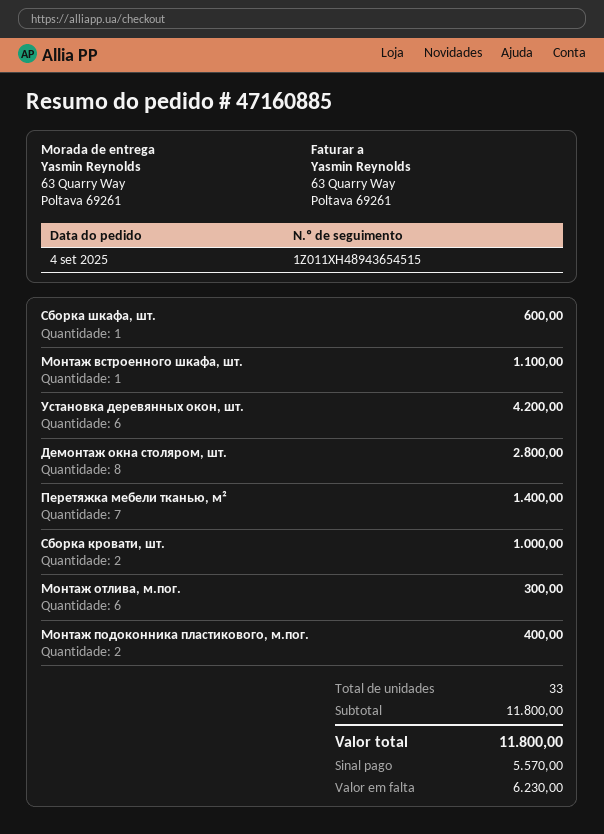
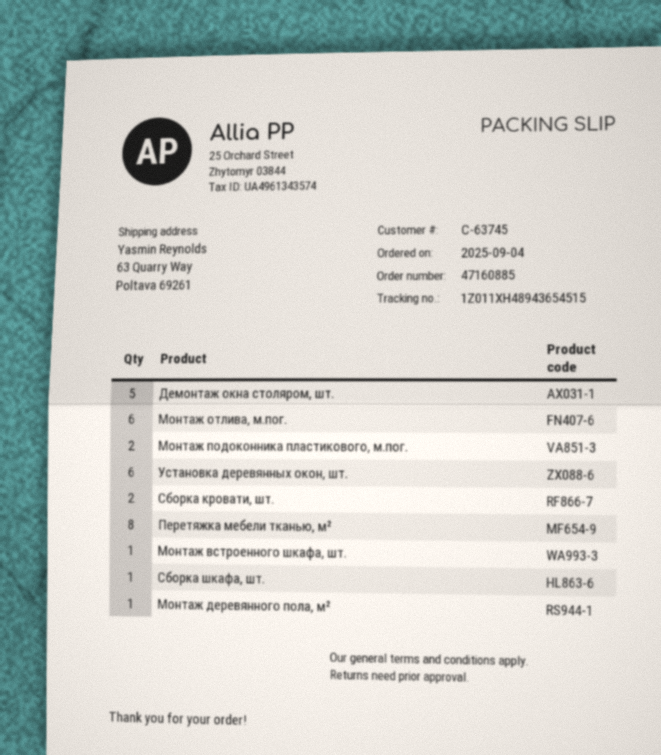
Демонтаж окна столяром, шт.: 8 -> 5
Перетяжка мебели тканью, м²: 7 -> 8
Монтаж деревянного пола, м²: none -> 1

